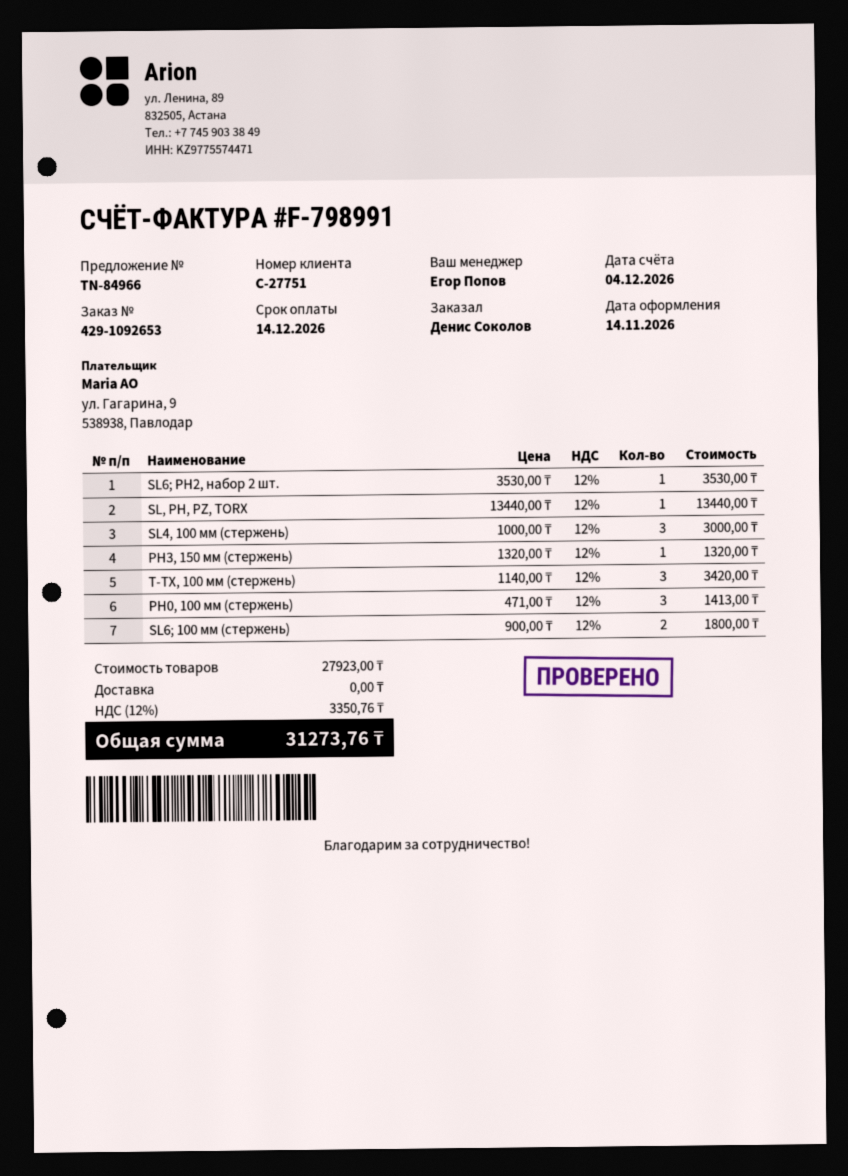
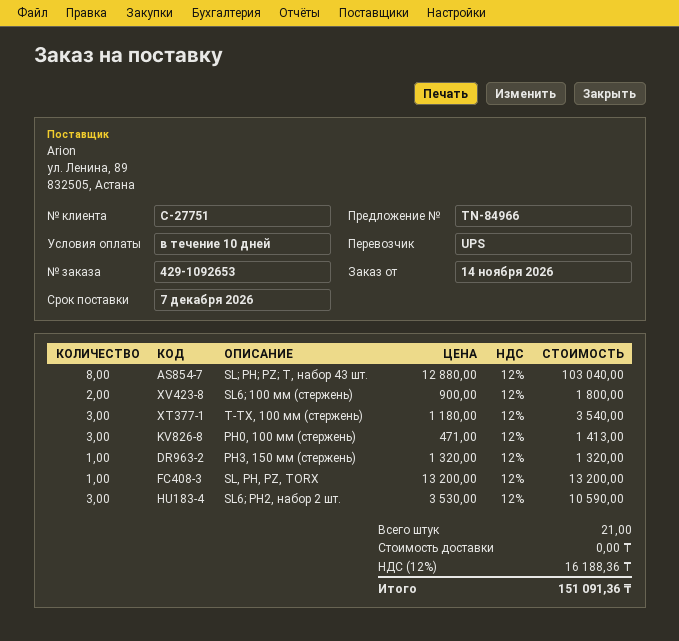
SL6; PH2, набор 2 шт.: 1 x 3530.00 = 3530.00 -> 3 x 3530.00 = 10590.00
SL, PH, PZ, TORX: 1 x 13440.00 = 13440.00 -> 1 x 13200.00 = 13200.00
SL4, 100 мм (стержень): 3 x 1000.00 = 3000.00 -> none
T-TX, 100 мм (стержень): 3 x 1140.00 = 3420.00 -> 3 x 1180.00 = 3540.00
SL; PH; PZ; T, набор 43 шт.: none -> 8 x 12880.00 = 103040.00
tax: 12% = 3350.76 -> 12% = 16188.36
total: 31273.76 -> 151091.36

